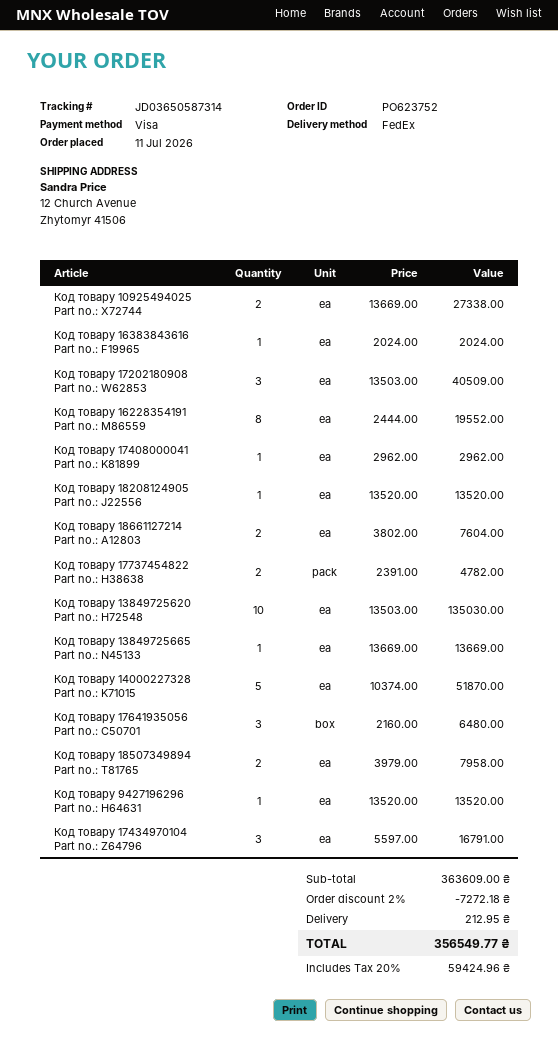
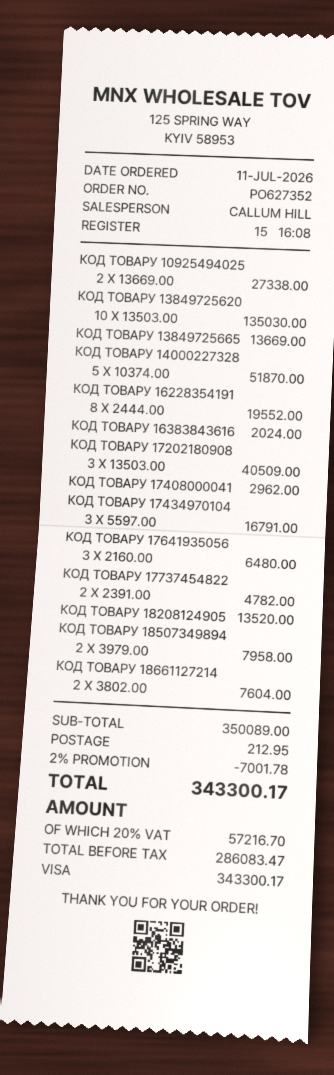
order number: PO623752 -> PO627352
Код товару 9427196296: 1 x 13520.00 = 13520.00 -> none
subtotal: 363609.00 -> 350089.00
discount: 2% = 7272.18 -> 2% = 7001.78
tax: 20% = 59424.96 -> 20% = 57216.70
total: 356549.77 -> 343300.17

